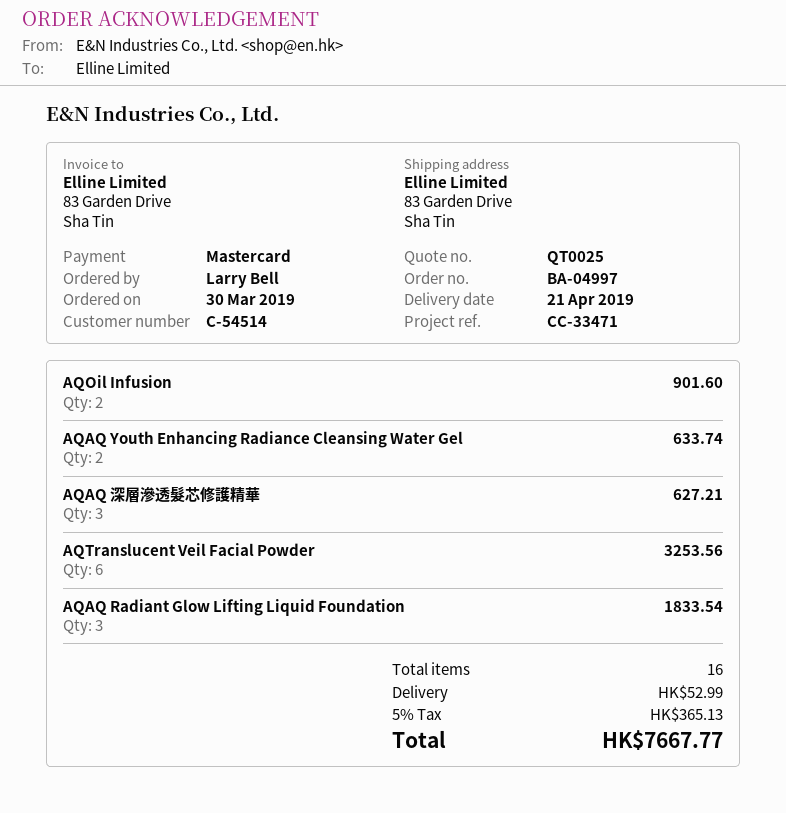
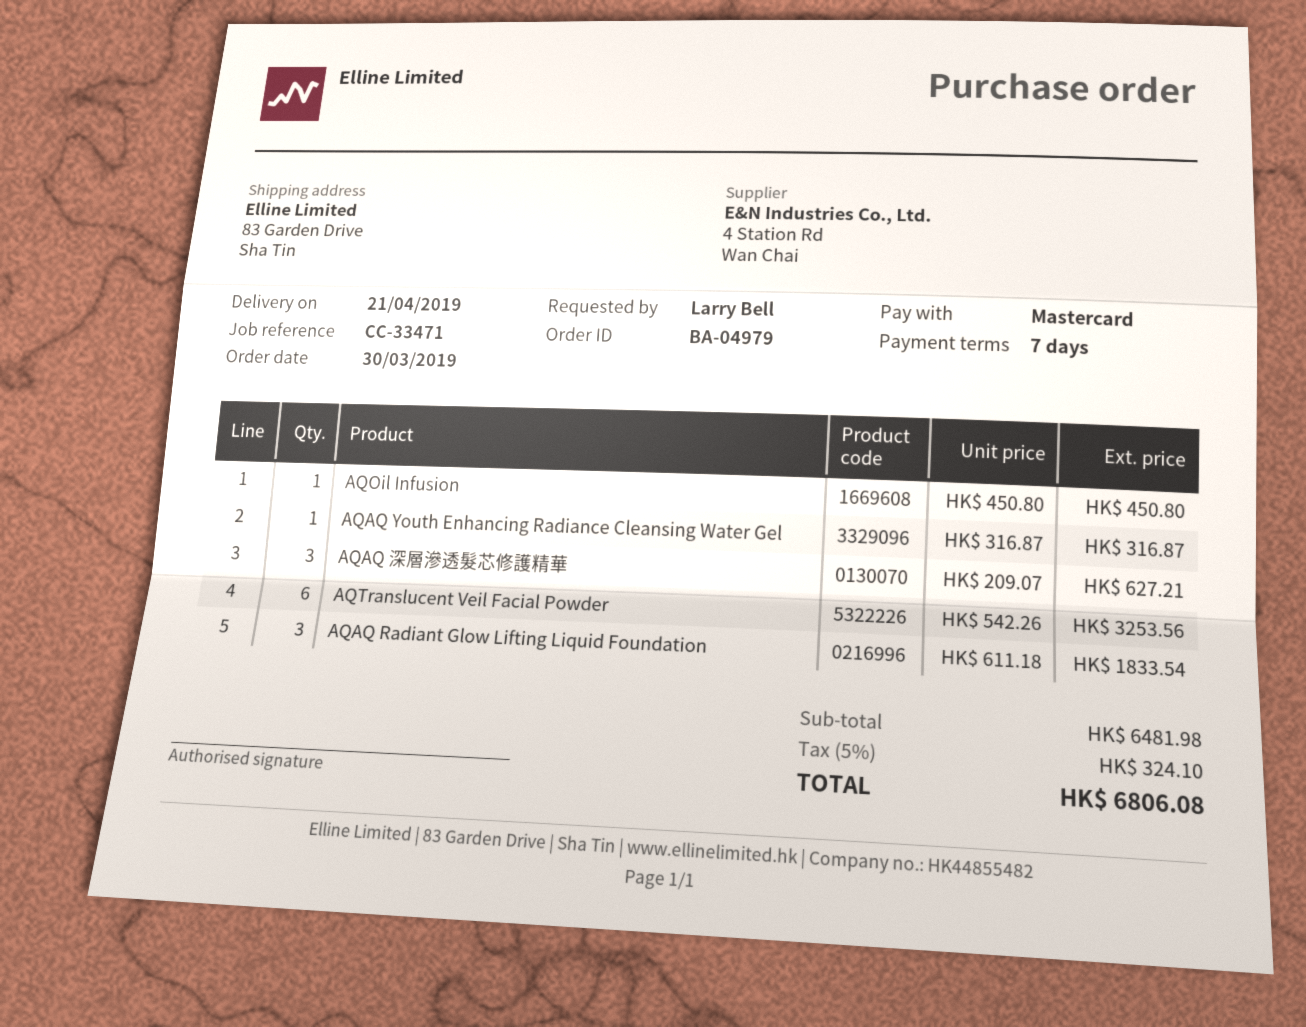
order number: BA-04997 -> BA-04979
AQOil Infusion: 2 for 901.60 -> 1 for 450.80
AQAQ Youth Enhancing Radiance Cleansing Water Gel: 2 for 633.74 -> 1 for 316.87
shipping: 52.99 -> none
tax: 5% = 365.13 -> 5% = 324.10
total: 7667.77 -> 6806.08

